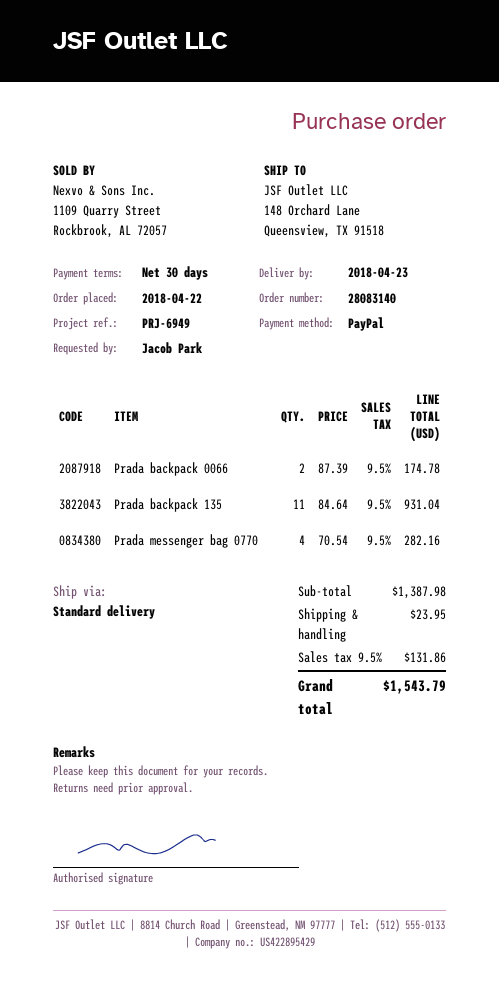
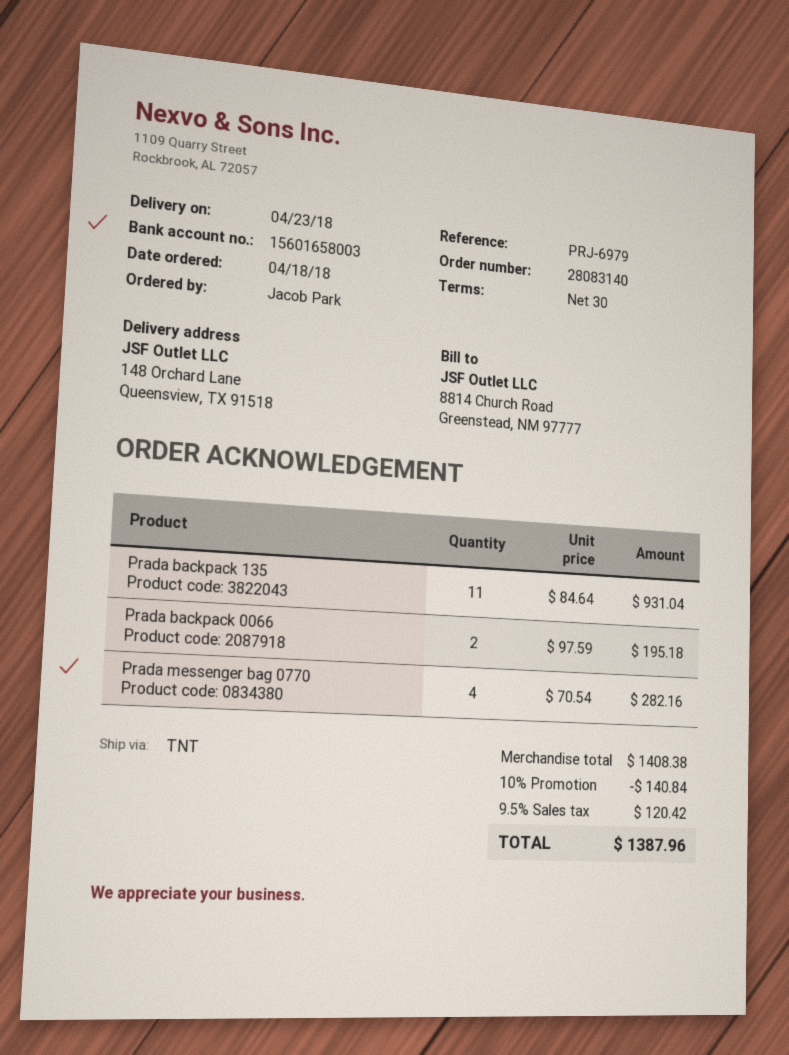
order date: 2018-04-22 -> 2018-04-18
reference: PRJ-6949 -> PRJ-6979
shipping method: standard -> TNT
Prada backpack 0066: 2 x 87.39 = 174.78 -> 2 x 97.59 = 195.18
subtotal: 1387.98 -> 1408.38
discount: none -> 10% = 140.84
shipping: 23.95 -> none
tax: 9.5% = 131.86 -> 9.5% = 120.42
total: 1543.79 -> 1387.96

